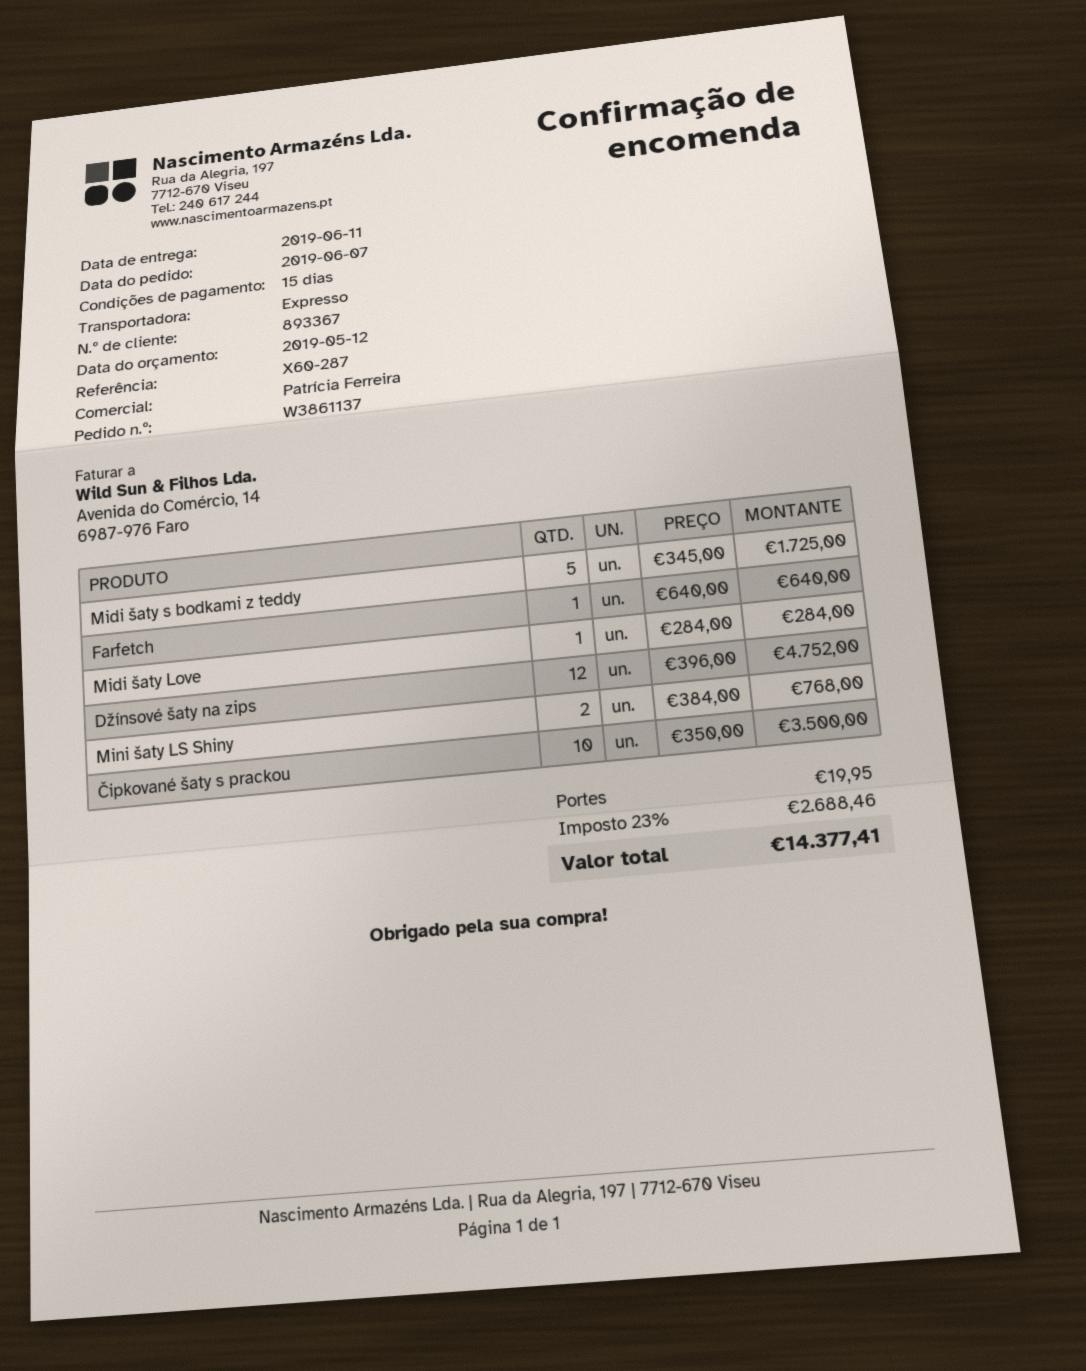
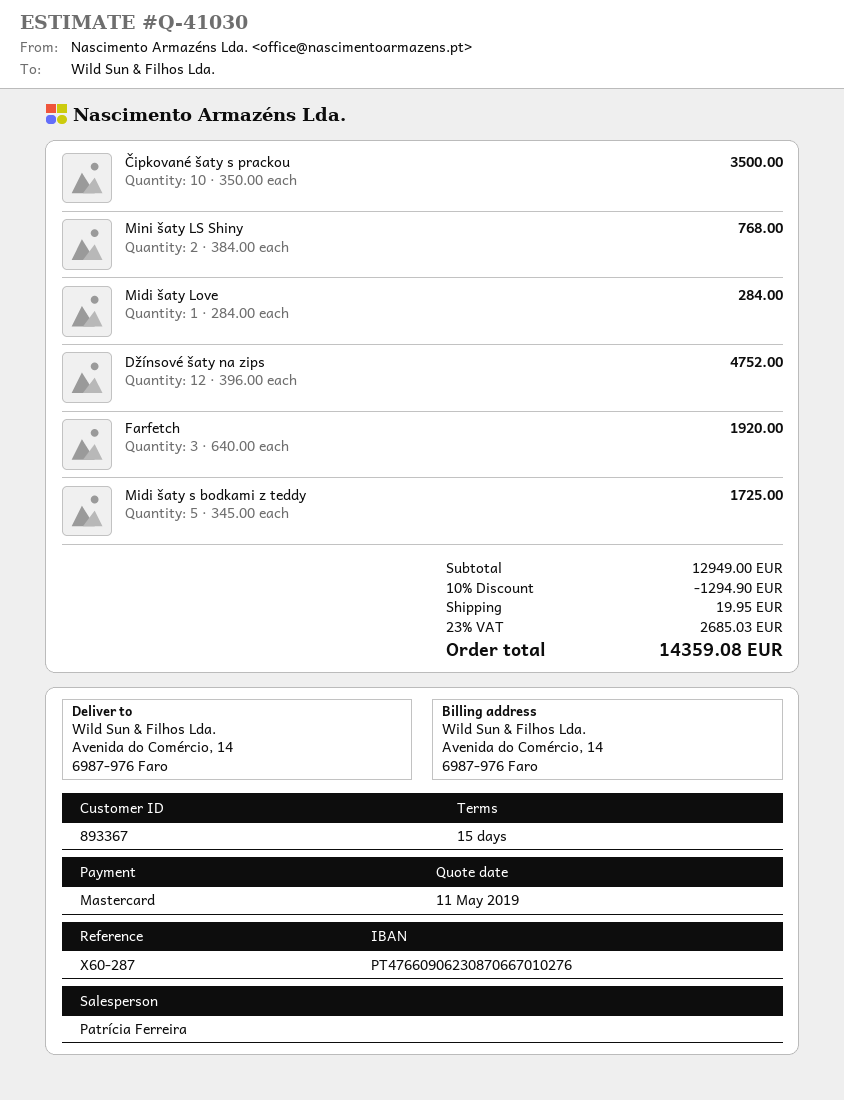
quote date: 2019-05-12 -> 2019-05-11
Farfetch: 1 x 640.00 = 640.00 -> 3 x 640.00 = 1920.00
discount: none -> 10% = 1294.90
tax: 23% = 2688.46 -> 23% = 2685.03
total: 14377.41 -> 14359.08

